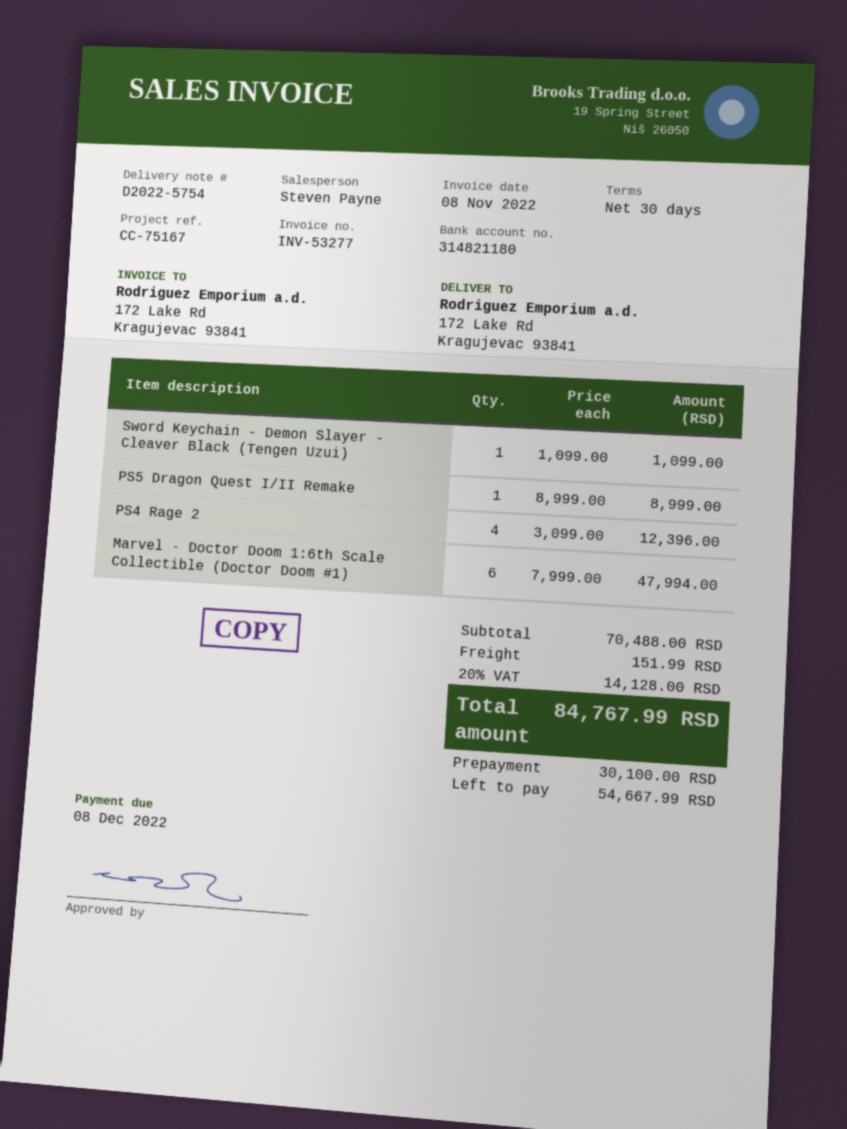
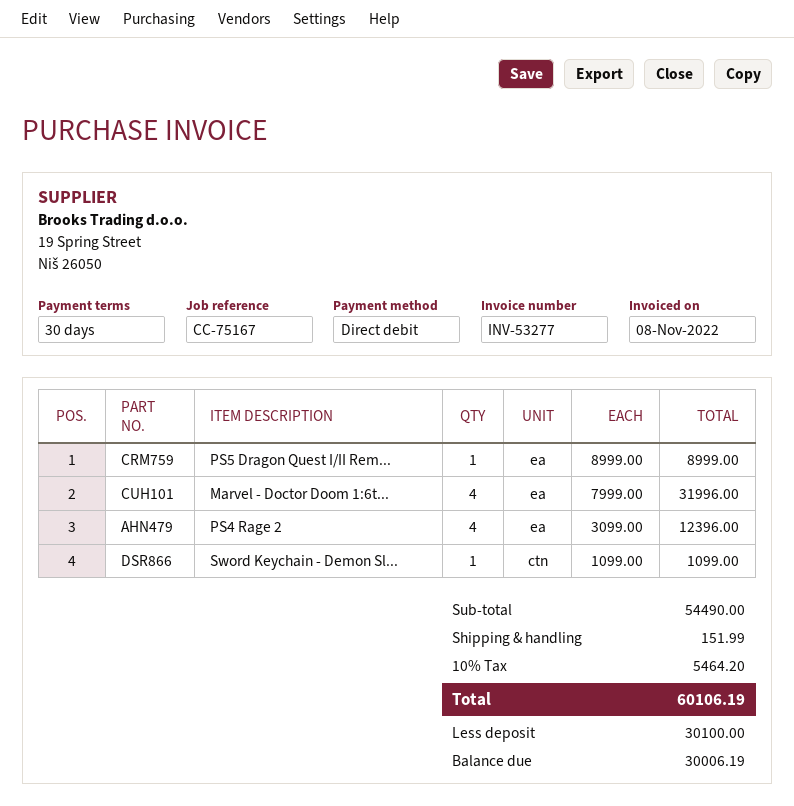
Marvel - Doctor Doom 1:6th Scale Collectible (Doctor Doom #1): 6 x 7999.00 = 47994.00 -> 4 x 7999.00 = 31996.00
subtotal: 70488.00 -> 54490.00
tax: 20% = 14128.00 -> 10% = 5464.20
total: 84767.99 -> 60106.19
balance: 54667.99 -> 30006.19

